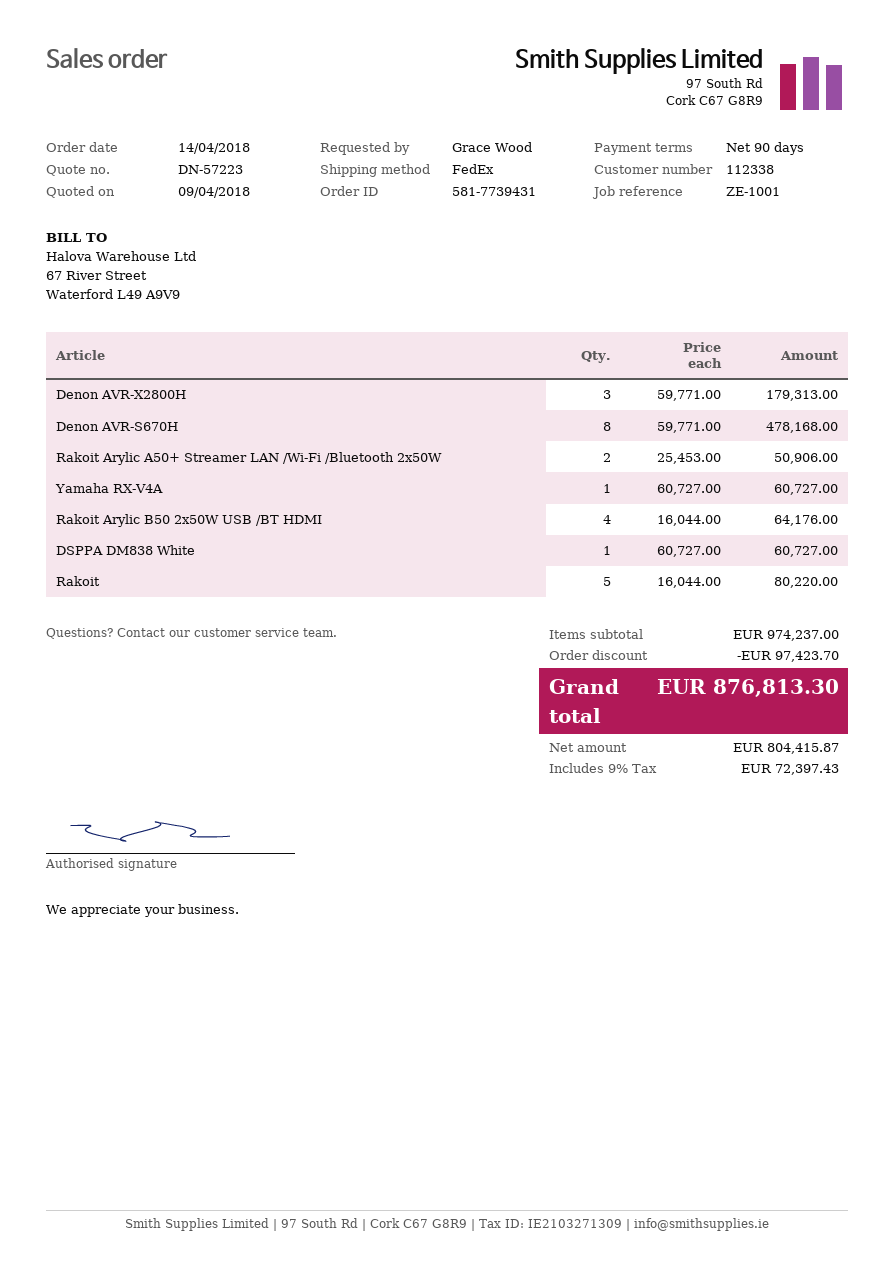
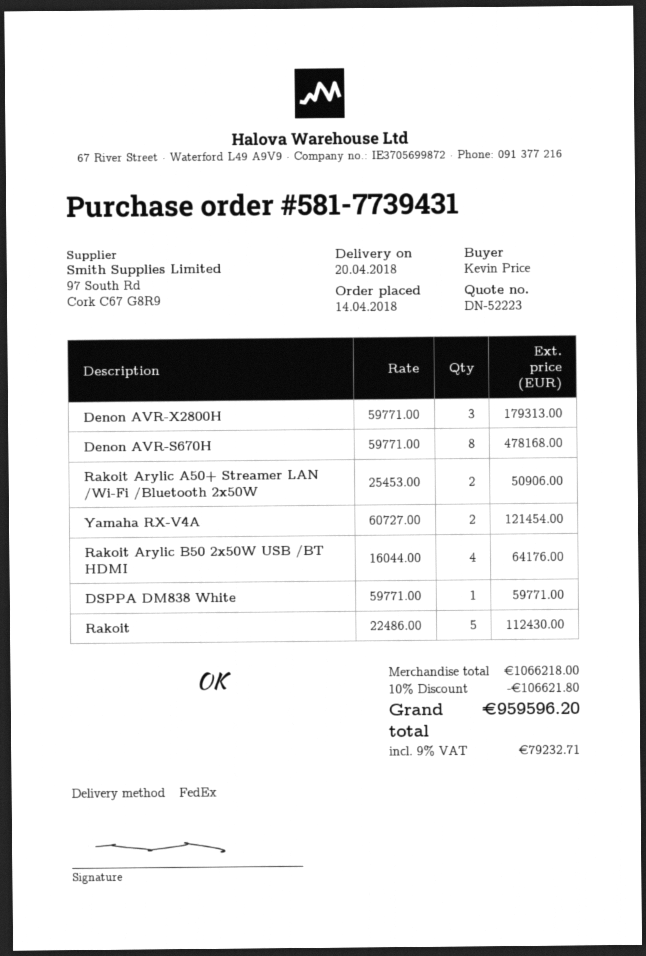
quote number: DN-57223 -> DN-52223
ordered by: Grace Wood -> Kevin Price
Yamaha RX-V4A: 1 x 60727.00 = 60727.00 -> 2 x 60727.00 = 121454.00
DSPPA DM838 White: 1 x 60727.00 = 60727.00 -> 1 x 59771.00 = 59771.00
Rakoit: 5 x 16044.00 = 80220.00 -> 5 x 22486.00 = 112430.00
subtotal: 974237.00 -> 1066218.00
discount: 97423.70 -> 106621.80
tax: 9% = 72397.43 -> 9% = 79232.71
total: 876813.30 -> 959596.20

